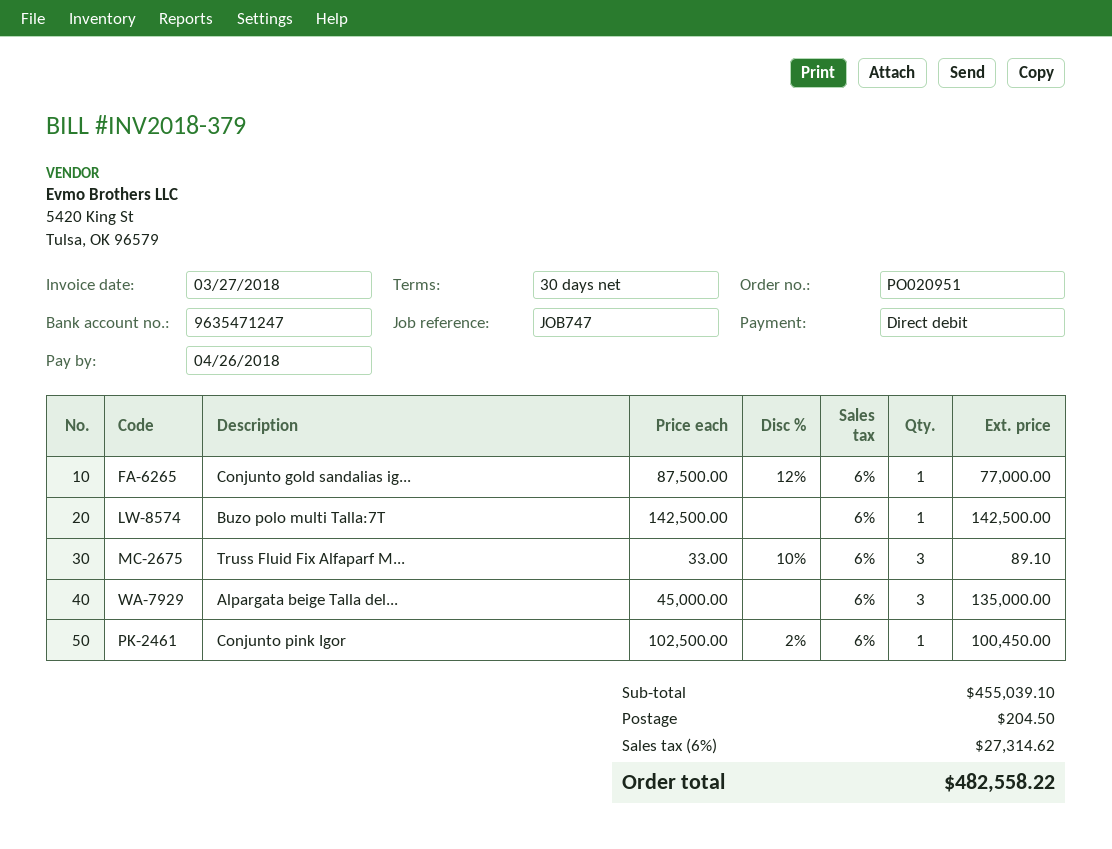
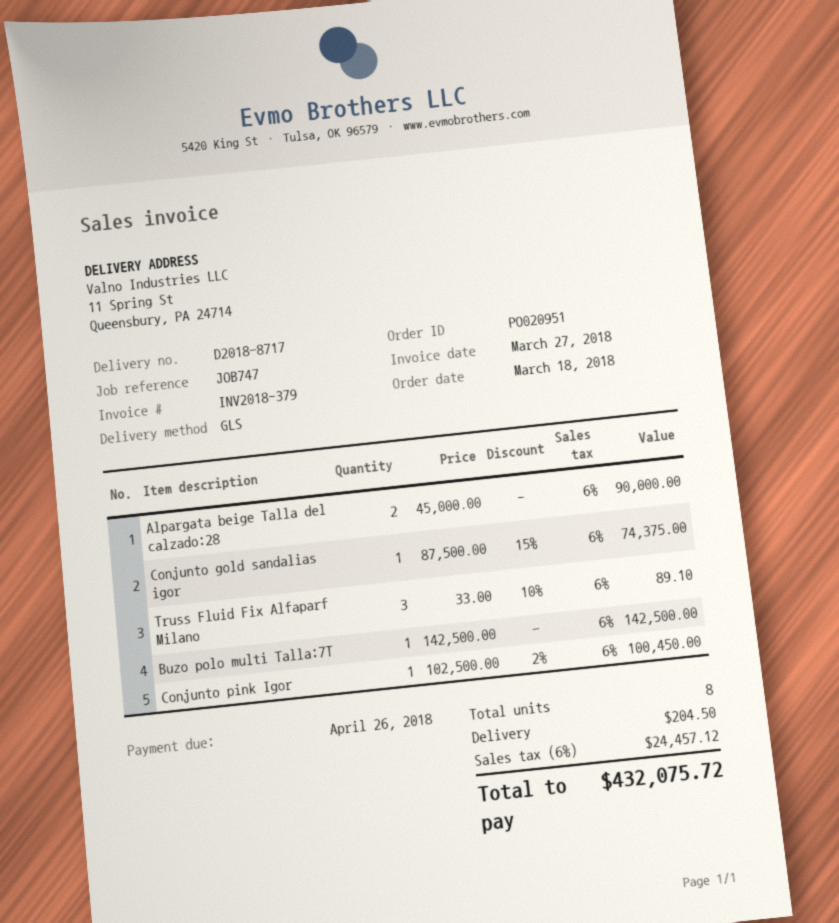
Conjunto gold sandalias ig...: 1 x 87500.00 - 12% = 77000.00 -> 1 x 87500.00 - 15% = 74375.00
Alpargata beige Talla del...: 3 x 45000.00 = 135000.00 -> 2 x 45000.00 = 90000.00
tax: 6% = 27314.62 -> 6% = 24457.12
total: 482558.22 -> 432075.72

